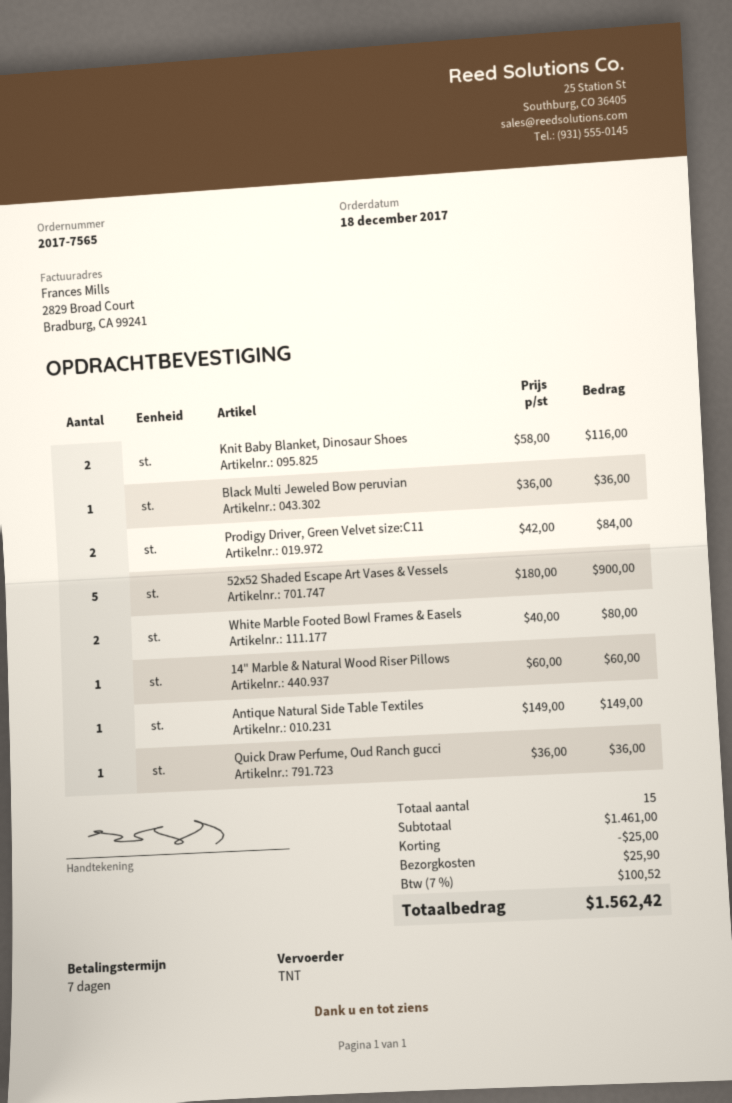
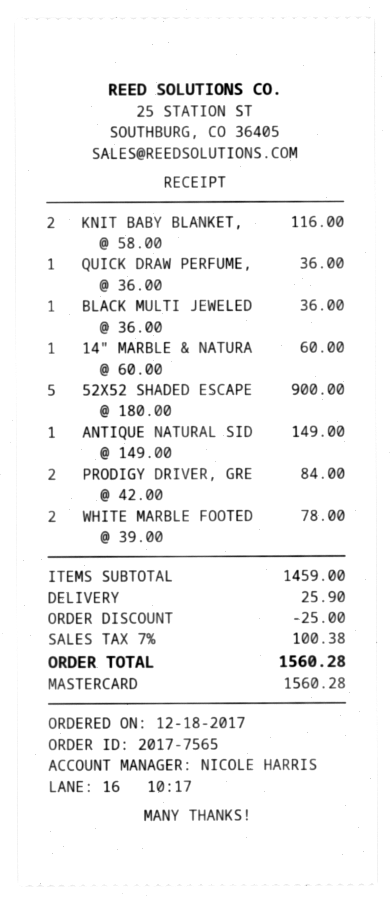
White Marble Footed Bowl Frames & Easels: 2 x 40.00 = 80.00 -> 2 x 39.00 = 78.00
subtotal: 1461.00 -> 1459.00
tax: 7% = 100.52 -> 7% = 100.38
total: 1562.42 -> 1560.28

